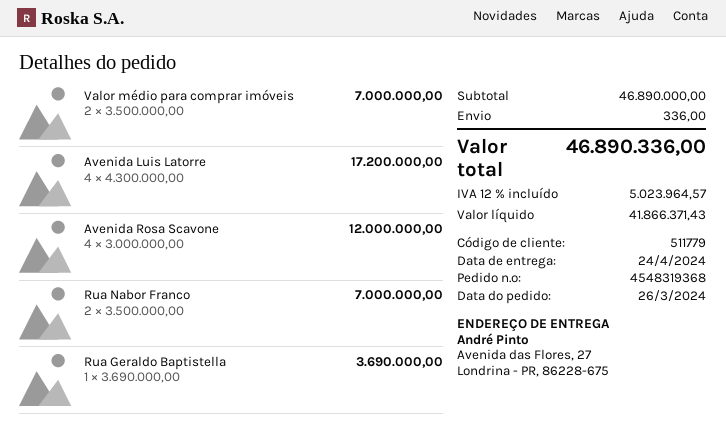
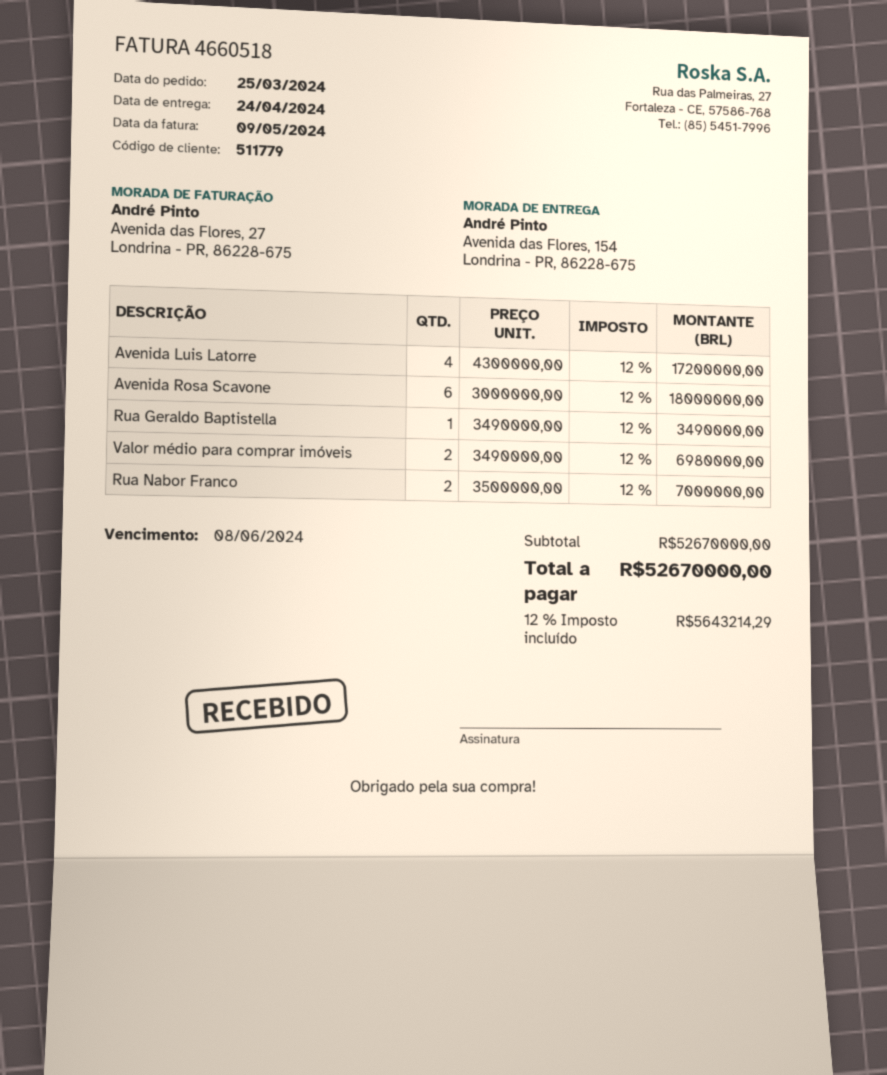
order date: 2024-03-26 -> 2024-03-25
ship to: Avenida das Flores, 27, Londrina - PR, 86228-675 -> Avenida das Flores, 154, Londrina - PR, 86228-675
Valor médio para comprar imóveis: 2 x 3500000.00 = 7000000.00 -> 2 x 3490000.00 = 6980000.00
Avenida Rosa Scavone: 4 x 3000000.00 = 12000000.00 -> 6 x 3000000.00 = 18000000.00
Rua Geraldo Baptistella: 1 x 3690000.00 = 3690000.00 -> 1 x 3490000.00 = 3490000.00
subtotal: 46890000.00 -> 52670000.00
shipping: 336.00 -> none
tax: 12% = 5023964.57 -> 12% = 5643214.29
total: 46890336.00 -> 52670000.00

